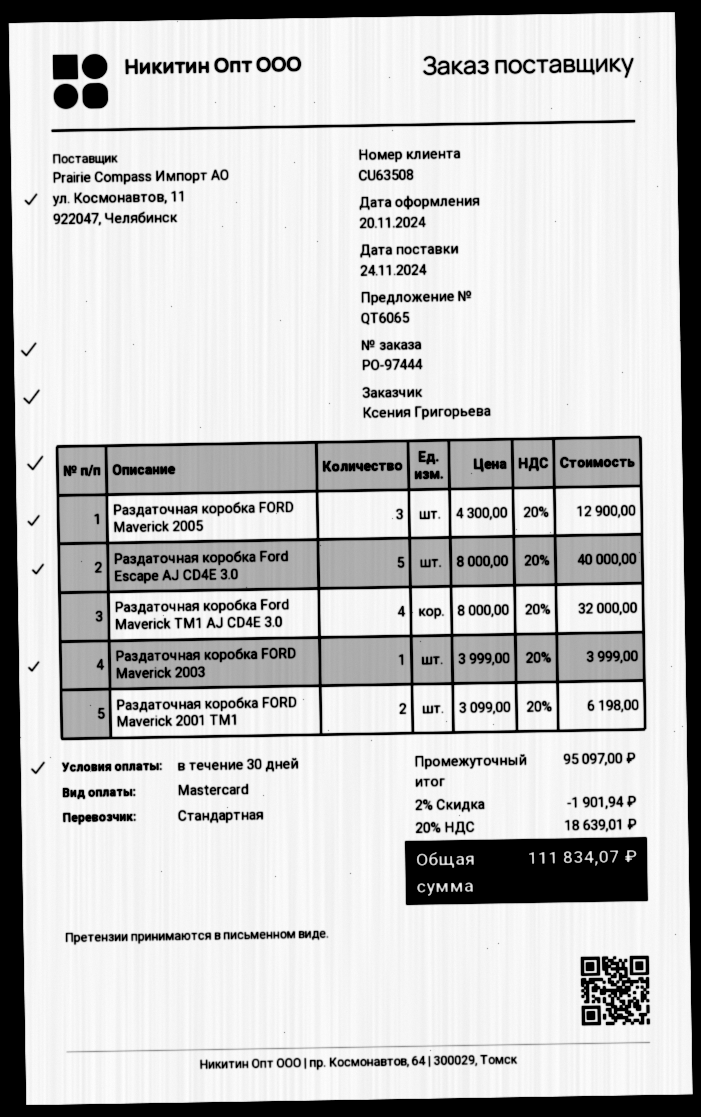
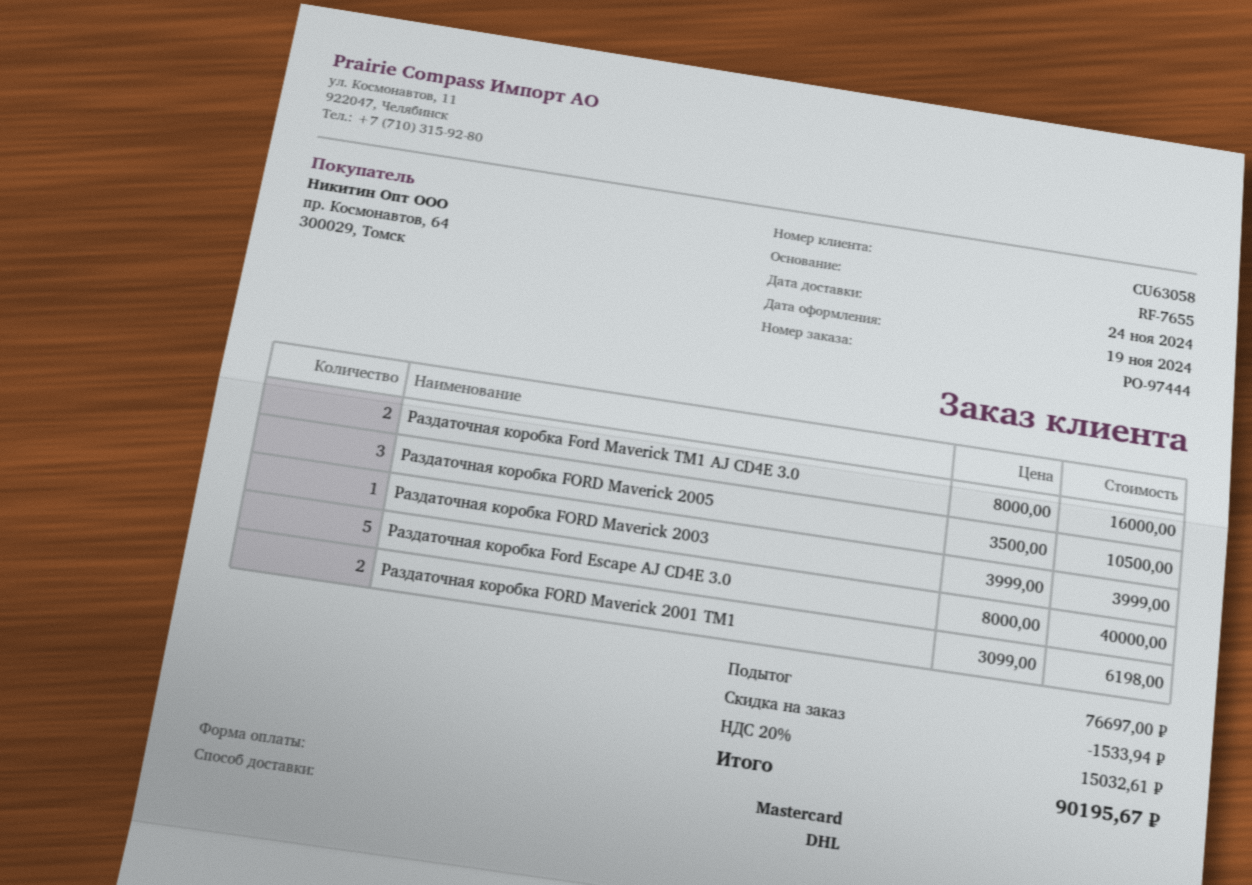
order date: 2024-11-20 -> 2024-11-19
customer number: CU63508 -> CU63058
shipping method: standard -> DHL
Раздаточная коробка FORD Maverick 2005: 3 x 4300.00 = 12900.00 -> 3 x 3500.00 = 10500.00
Раздаточная коробка Ford Maverick TM1 AJ CD4E 3.0: 4 x 8000.00 = 32000.00 -> 2 x 8000.00 = 16000.00
subtotal: 95097.00 -> 76697.00
discount: 1901.94 -> 1533.94
tax: 20% = 18639.01 -> 20% = 15032.61
total: 111834.07 -> 90195.67

